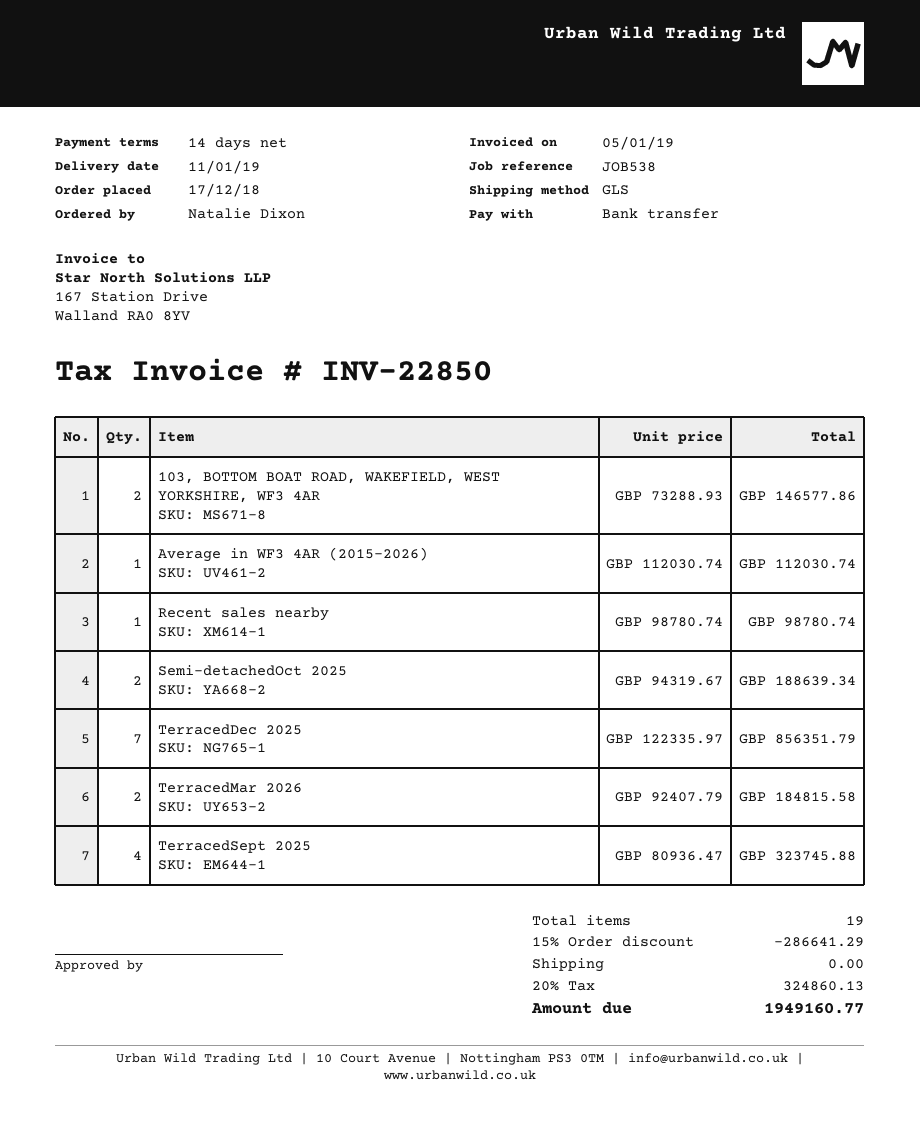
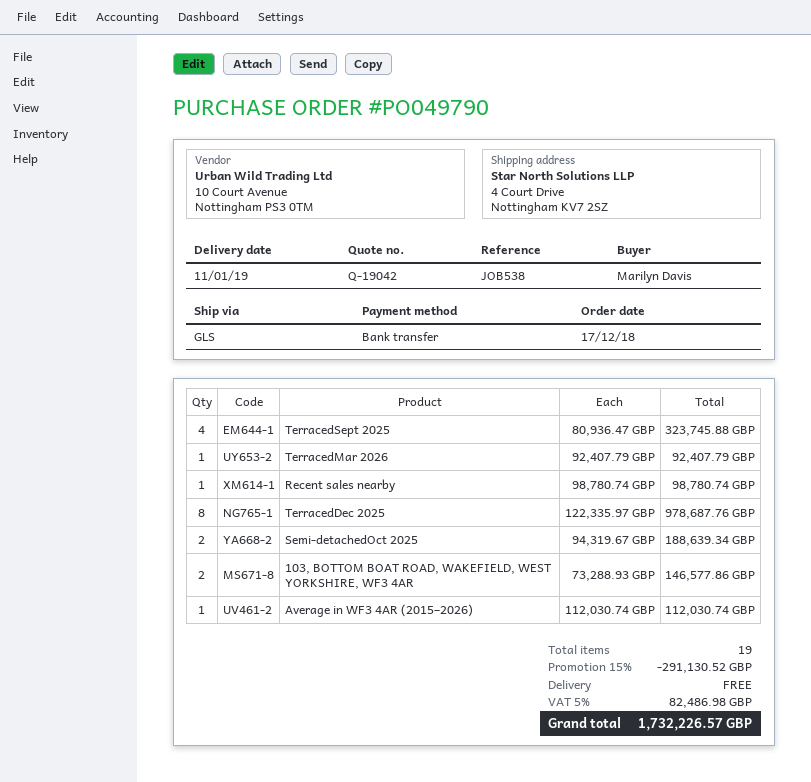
ordered by: Natalie Dixon -> Marilyn Davis
TerracedDec 2025: 7 x 122335.97 = 856351.79 -> 8 x 122335.97 = 978687.76
TerracedMar 2026: 2 x 92407.79 = 184815.58 -> 1 x 92407.79 = 92407.79
discount: 15% = 286641.29 -> 15% = 291130.52
tax: 20% = 324860.13 -> 5% = 82486.98
total: 1949160.77 -> 1732226.57

